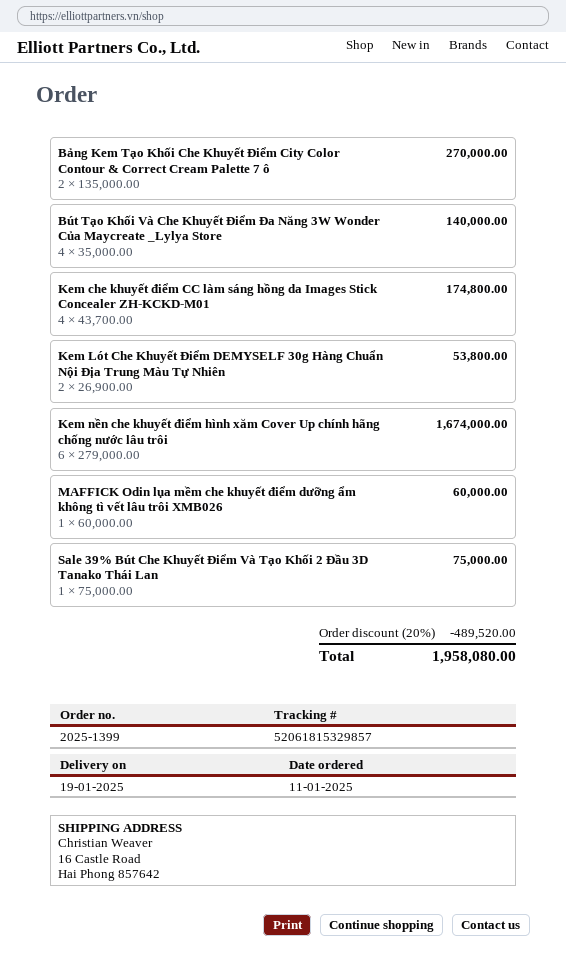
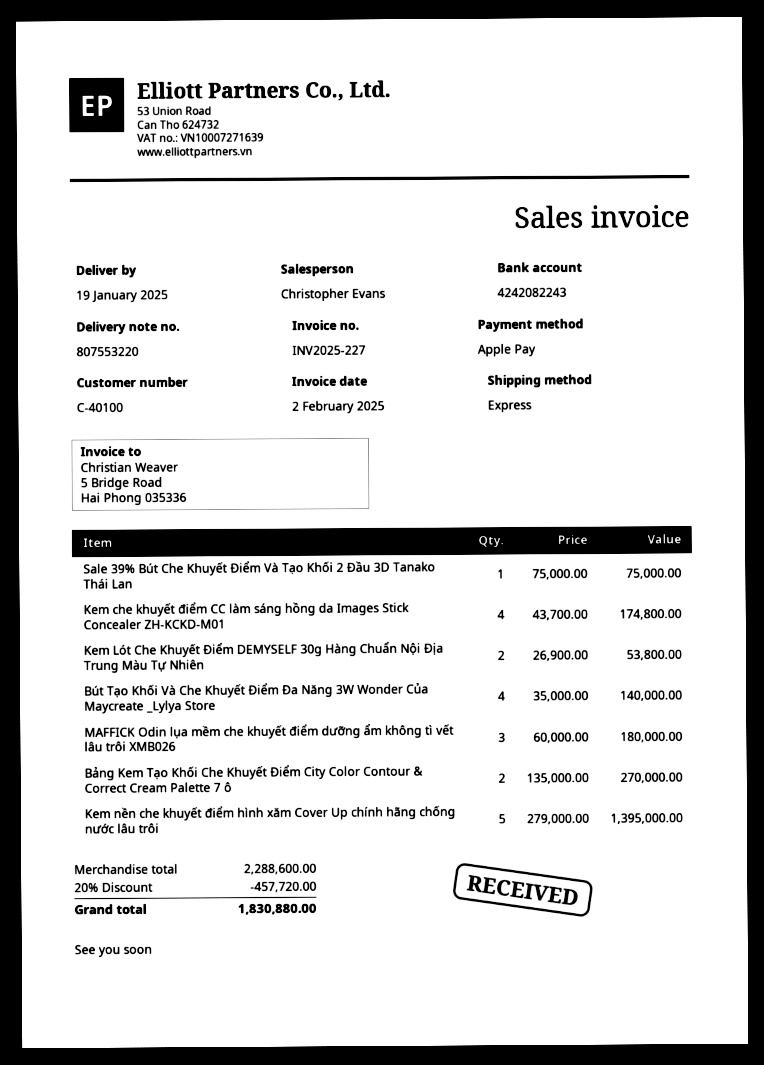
Kem nền che khuyết điểm hình xăm Cover Up chính hãng chống nước lâu trôi: 6 x 279000.00 = 1674000.00 -> 5 x 279000.00 = 1395000.00
MAFFICK Odin lụa mềm che khuyết điểm dưỡng ẩm không tì vết lâu trôi XMB026: 1 x 60000.00 = 60000.00 -> 3 x 60000.00 = 180000.00
discount: 20% = 489520.00 -> 20% = 457720.00
total: 1958080.00 -> 1830880.00

